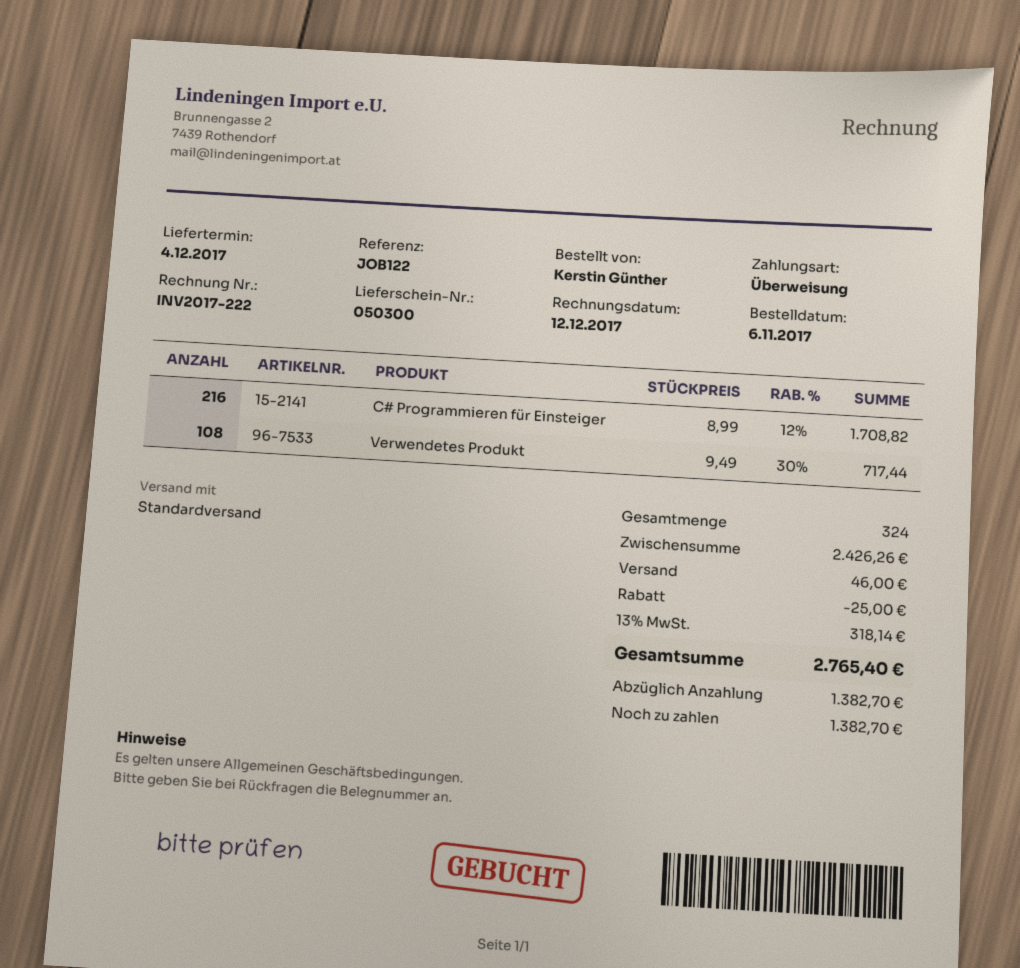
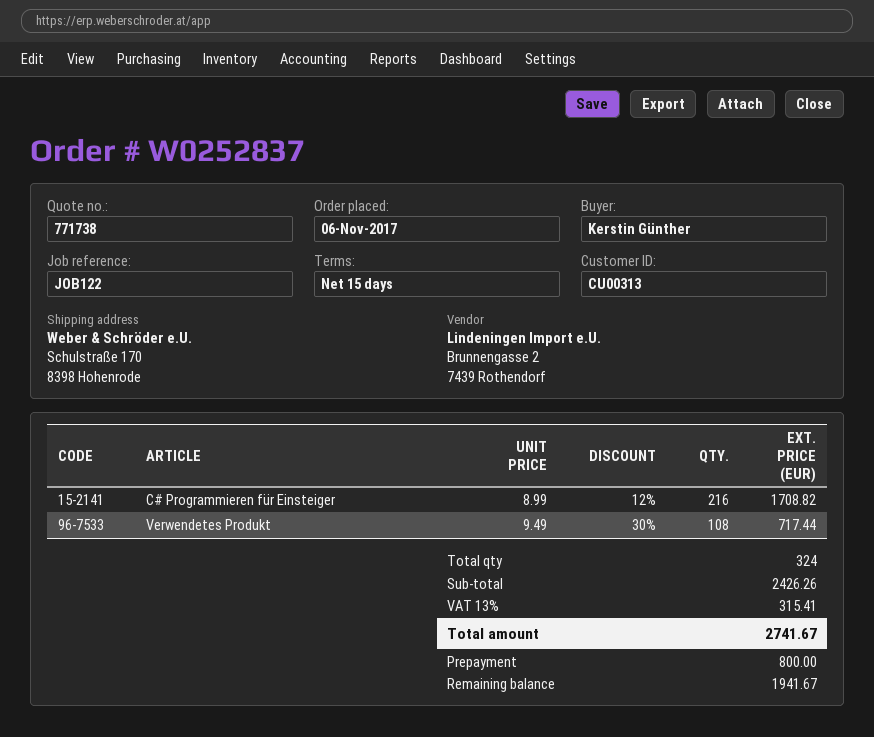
discount: 25.00 -> none
shipping: 46.00 -> none
tax: 13% = 318.14 -> 13% = 315.41
total: 2765.40 -> 2741.67
deposit: 1382.70 -> 800.00
balance: 1382.70 -> 1941.67

